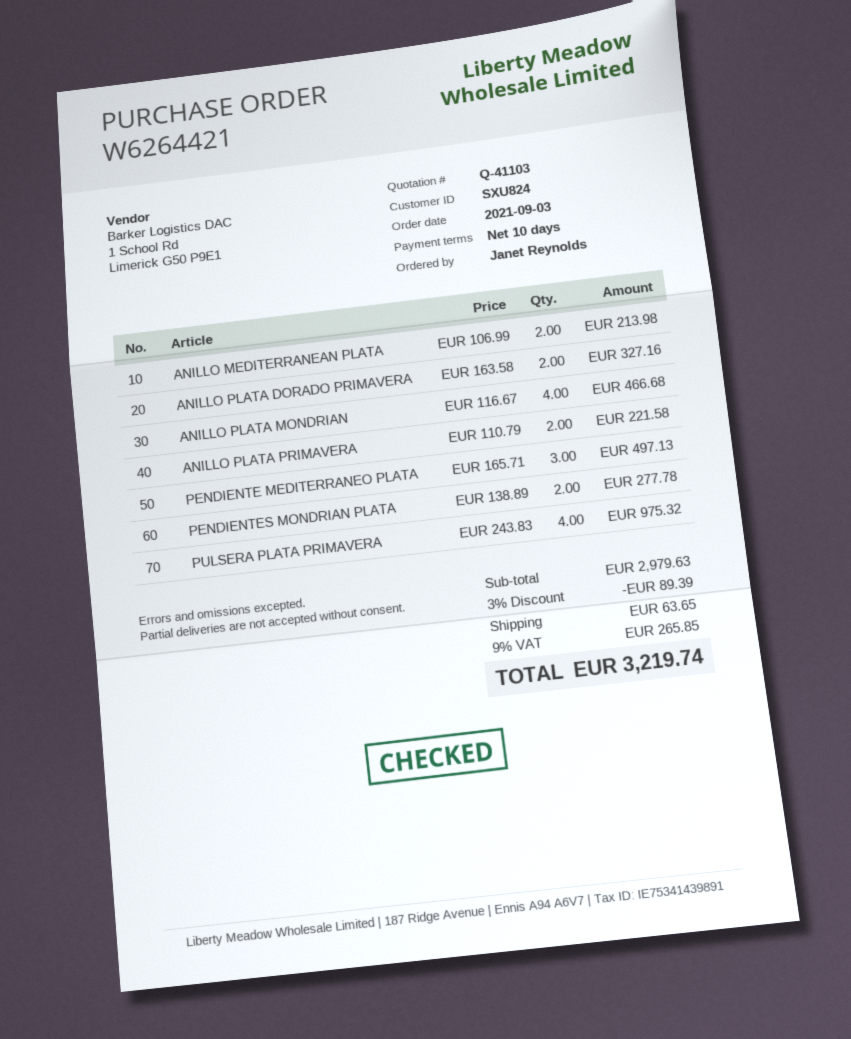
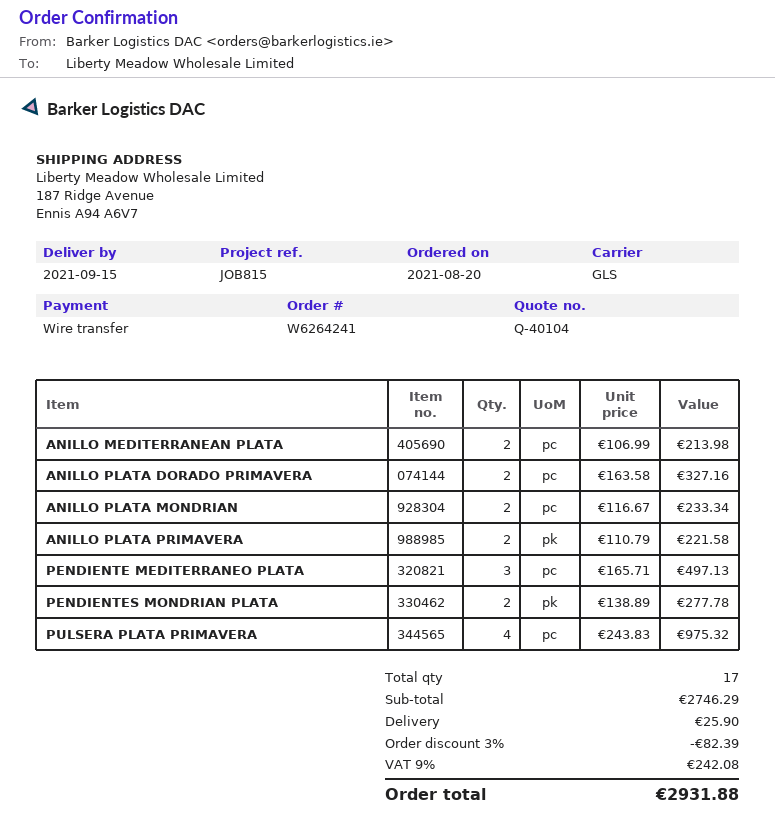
quote number: Q-41103 -> Q-40104
order number: W6264421 -> W6264241
order date: 2021-09-03 -> 2021-08-20
ANILLO PLATA MONDRIAN: 4 x 116.67 = 466.68 -> 2 x 116.67 = 233.34
subtotal: 2979.63 -> 2746.29
discount: 3% = 89.39 -> 3% = 82.39
shipping: 63.65 -> 25.90
tax: 9% = 265.85 -> 9% = 242.08
total: 3219.74 -> 2931.88

